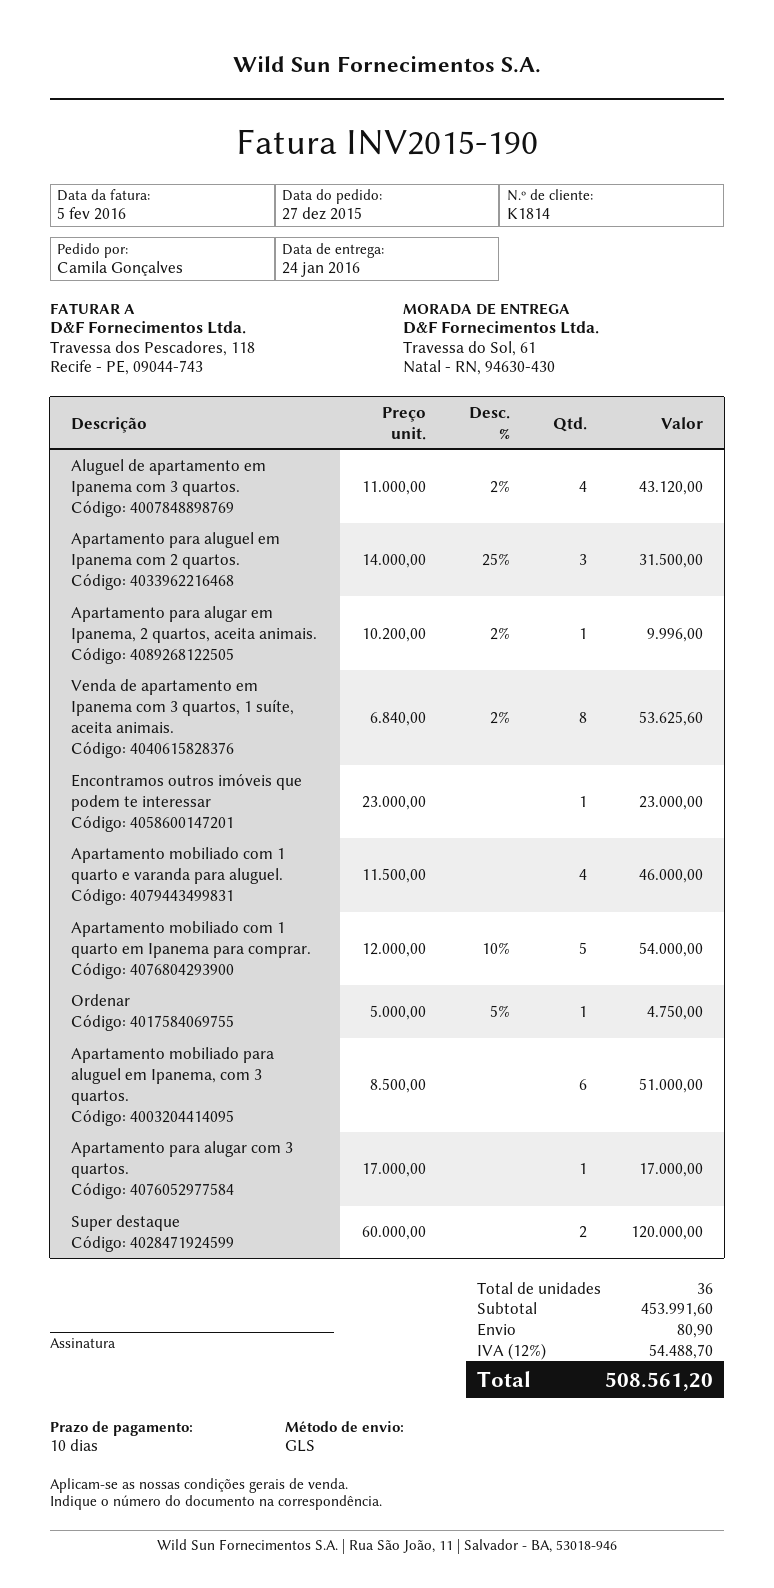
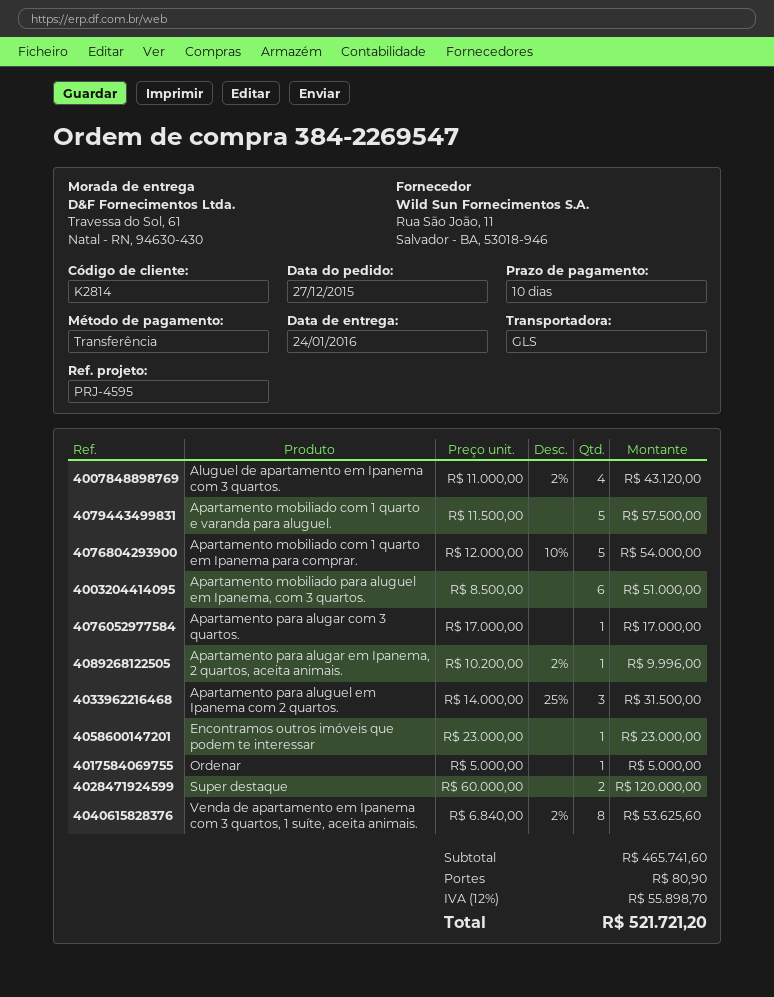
customer number: K1814 -> K2814
Apartamento mobiliado com 1 quarto e varanda para aluguel.: 4 x 11500.00 = 46000.00 -> 5 x 11500.00 = 57500.00
Ordenar: 1 x 5000.00 - 5% = 4750.00 -> 1 x 5000.00 = 5000.00
subtotal: 453991.60 -> 465741.60
tax: 12% = 54488.70 -> 12% = 55898.70
total: 508561.20 -> 521721.20

